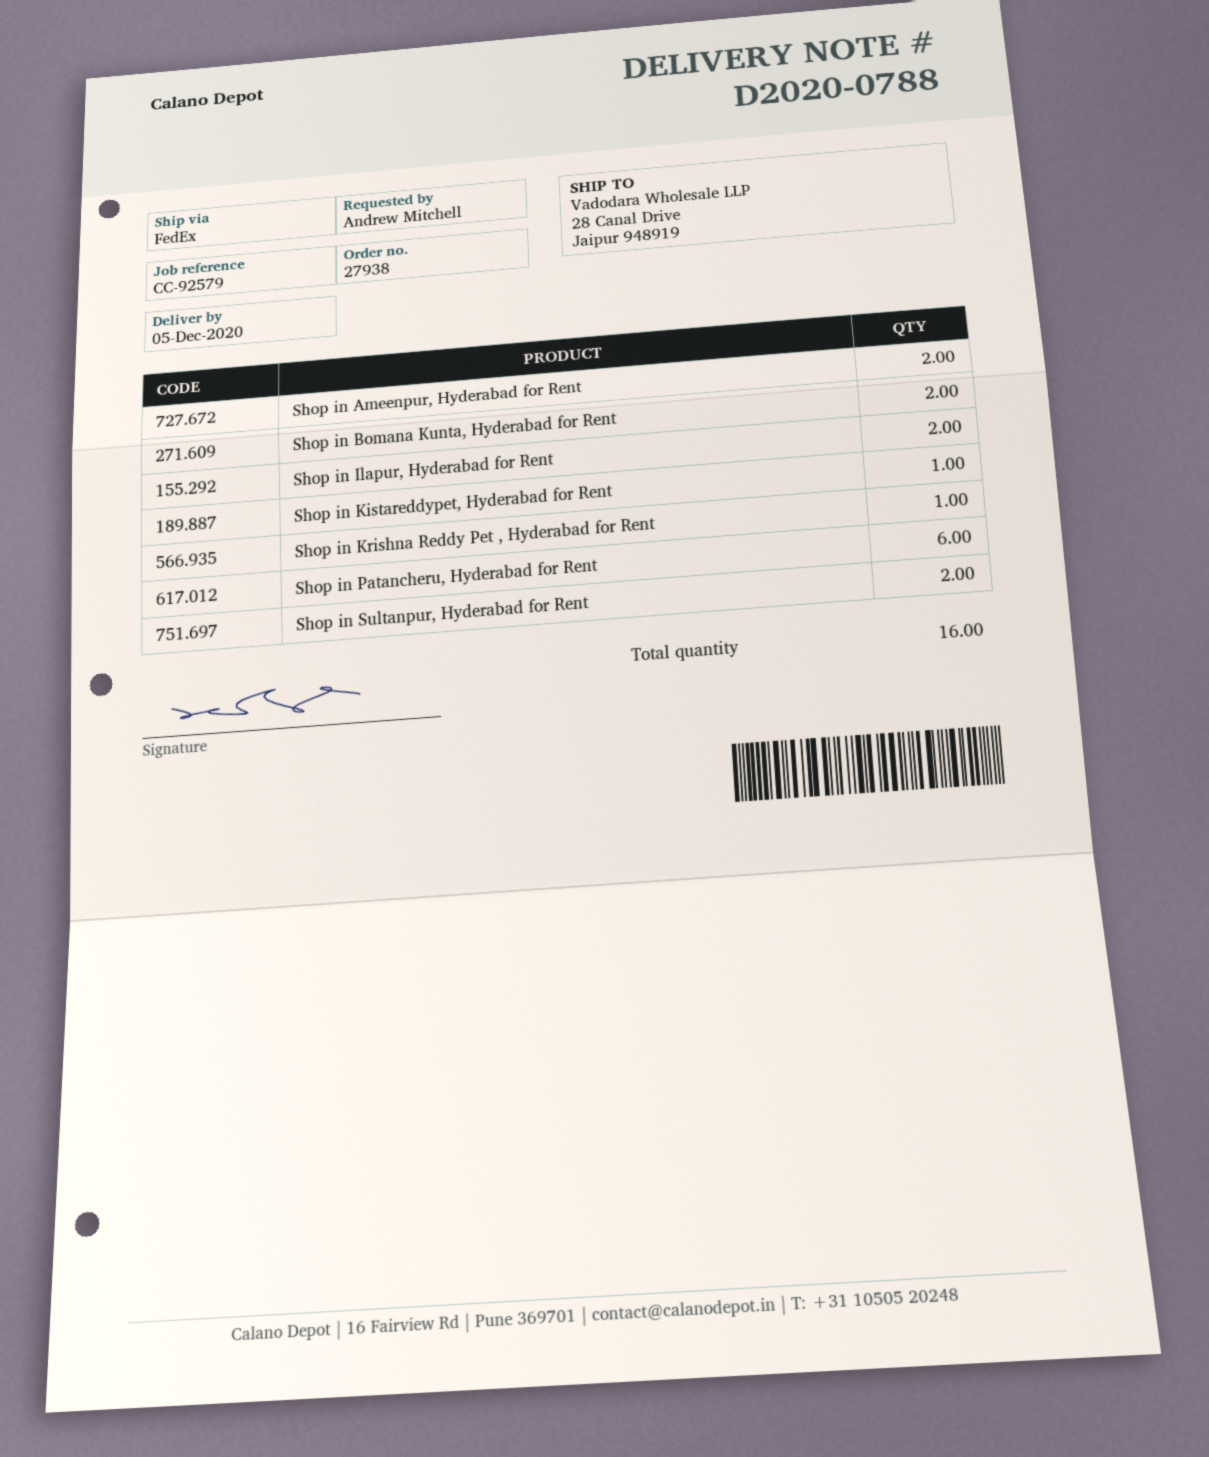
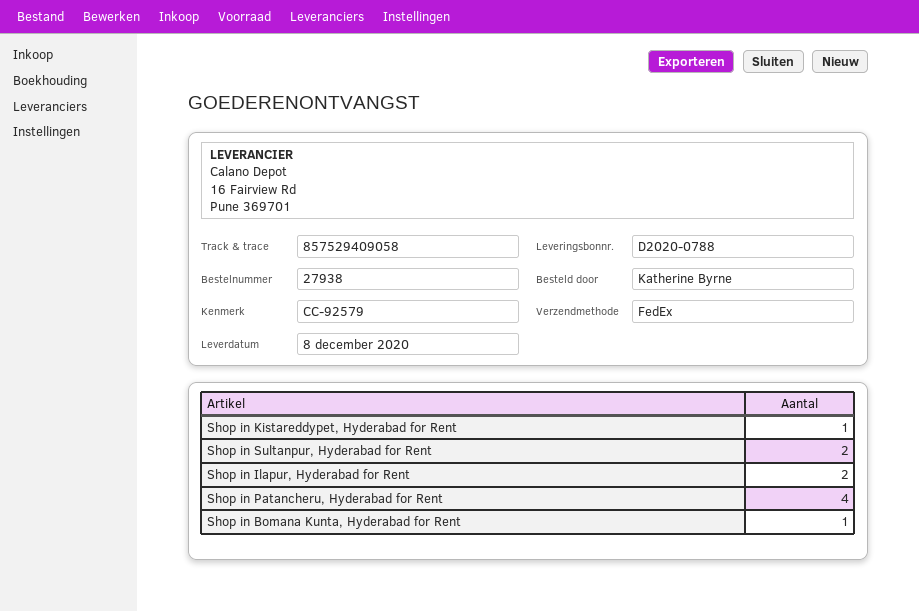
delivery date: 2020-12-05 -> 2020-12-08
ordered by: Andrew Mitchell -> Katherine Byrne
Shop in Ameenpur, Hyderabad for Rent: 2 -> none
Shop in Bomana Kunta, Hyderabad for Rent: 2 -> 1
Shop in Krishna Reddy Pet , Hyderabad for Rent: 1 -> none
Shop in Patancheru, Hyderabad for Rent: 6 -> 4

